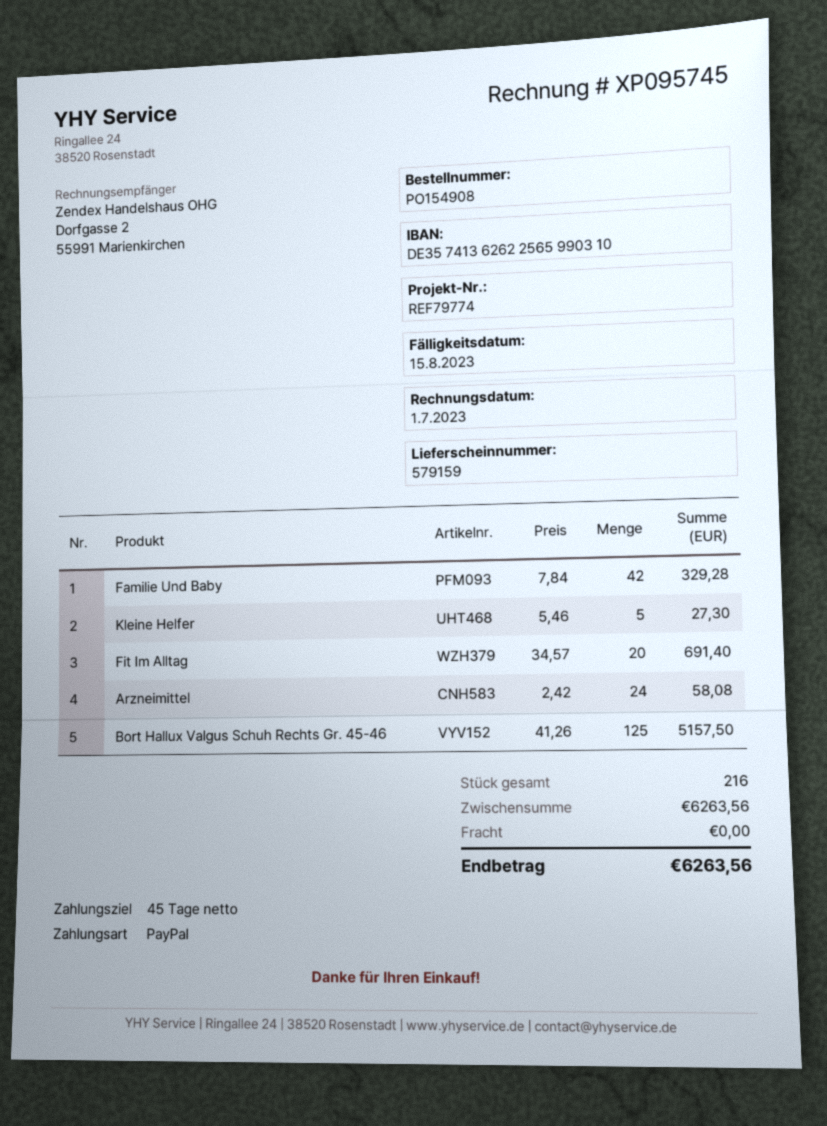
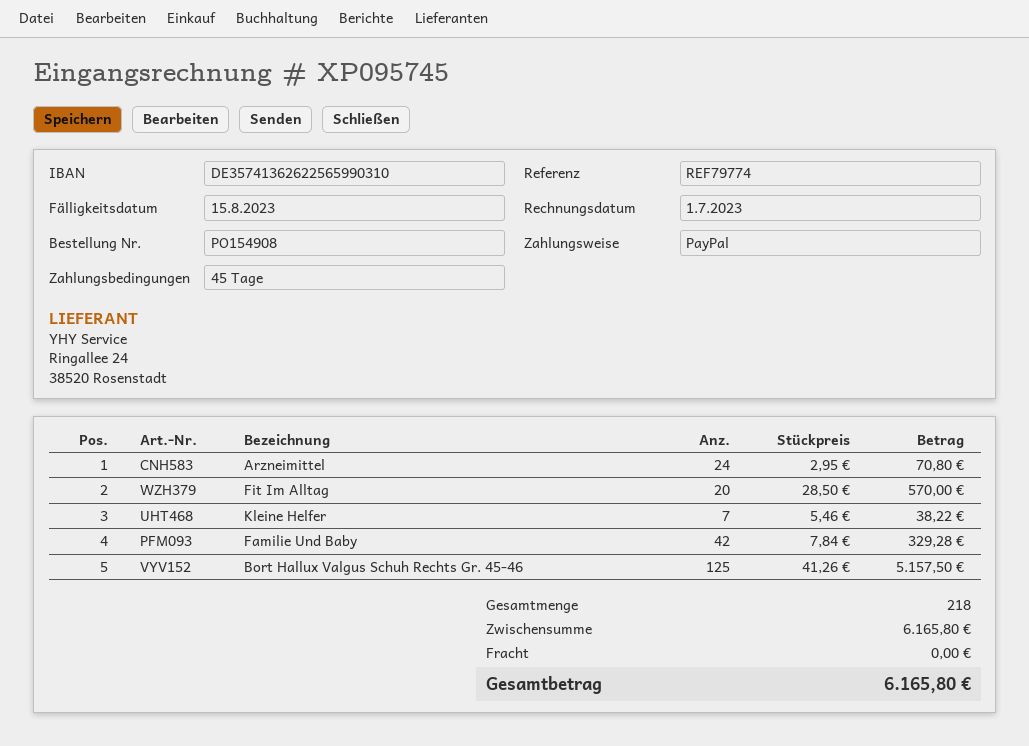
Kleine Helfer: 5 x 5.46 = 27.30 -> 7 x 5.46 = 38.22
Fit Im Alltag: 20 x 34.57 = 691.40 -> 20 x 28.50 = 570.00
Arzneimittel: 24 x 2.42 = 58.08 -> 24 x 2.95 = 70.80
total quantity: 216 -> 218
subtotal: 6263.56 -> 6165.80
total: 6263.56 -> 6165.80

